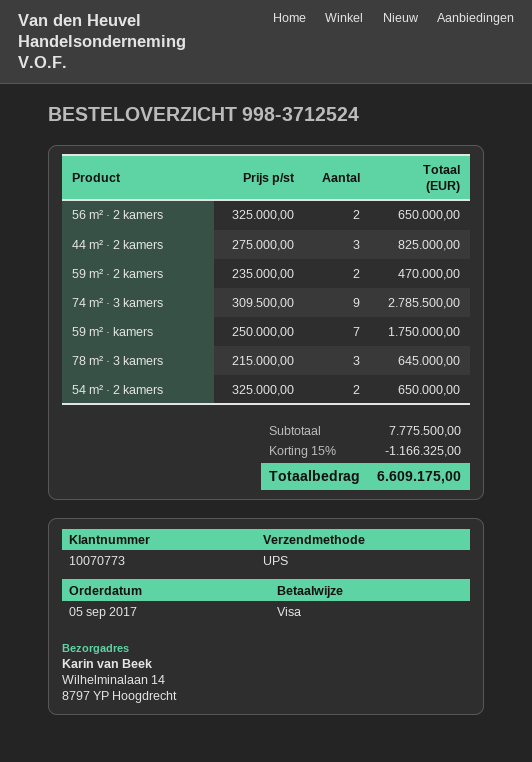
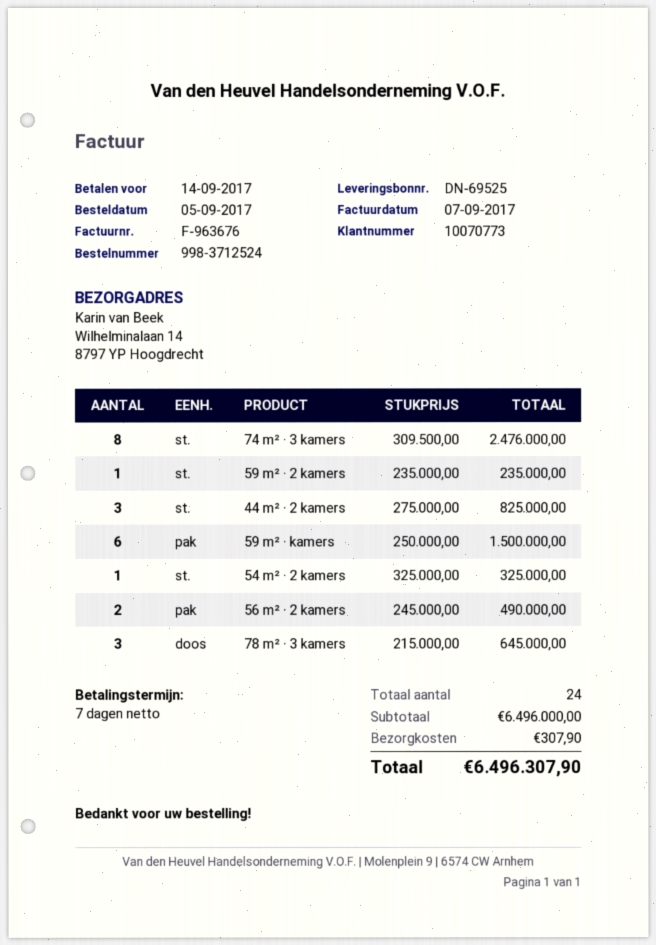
56 m² · 2 kamers: 2 x 325000.00 = 650000.00 -> 2 x 245000.00 = 490000.00
59 m² · 2 kamers: 2 x 235000.00 = 470000.00 -> 1 x 235000.00 = 235000.00
74 m² · 3 kamers: 9 x 309500.00 = 2785500.00 -> 8 x 309500.00 = 2476000.00
59 m² · kamers: 7 x 250000.00 = 1750000.00 -> 6 x 250000.00 = 1500000.00
54 m² · 2 kamers: 2 x 325000.00 = 650000.00 -> 1 x 325000.00 = 325000.00
subtotal: 7775500.00 -> 6496000.00
discount: 15% = 1166325.00 -> none
shipping: none -> 307.90
total: 6609175.00 -> 6496307.90

